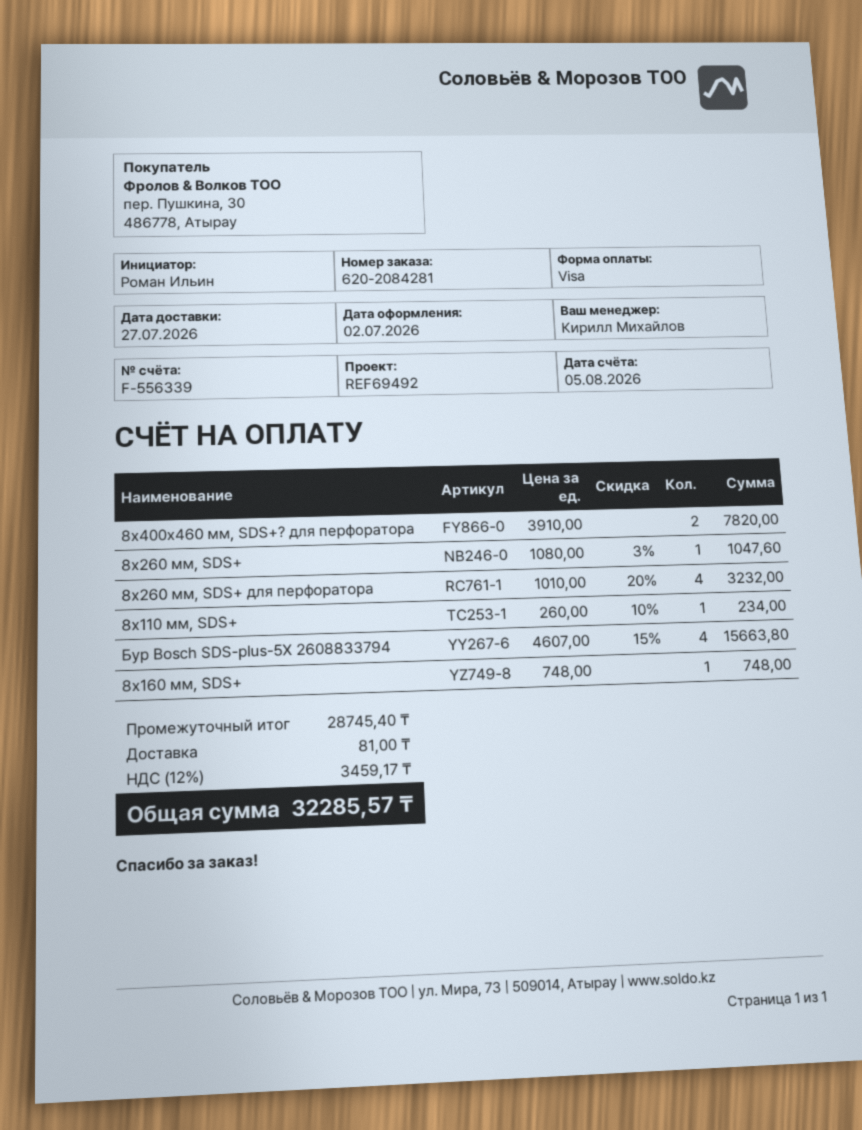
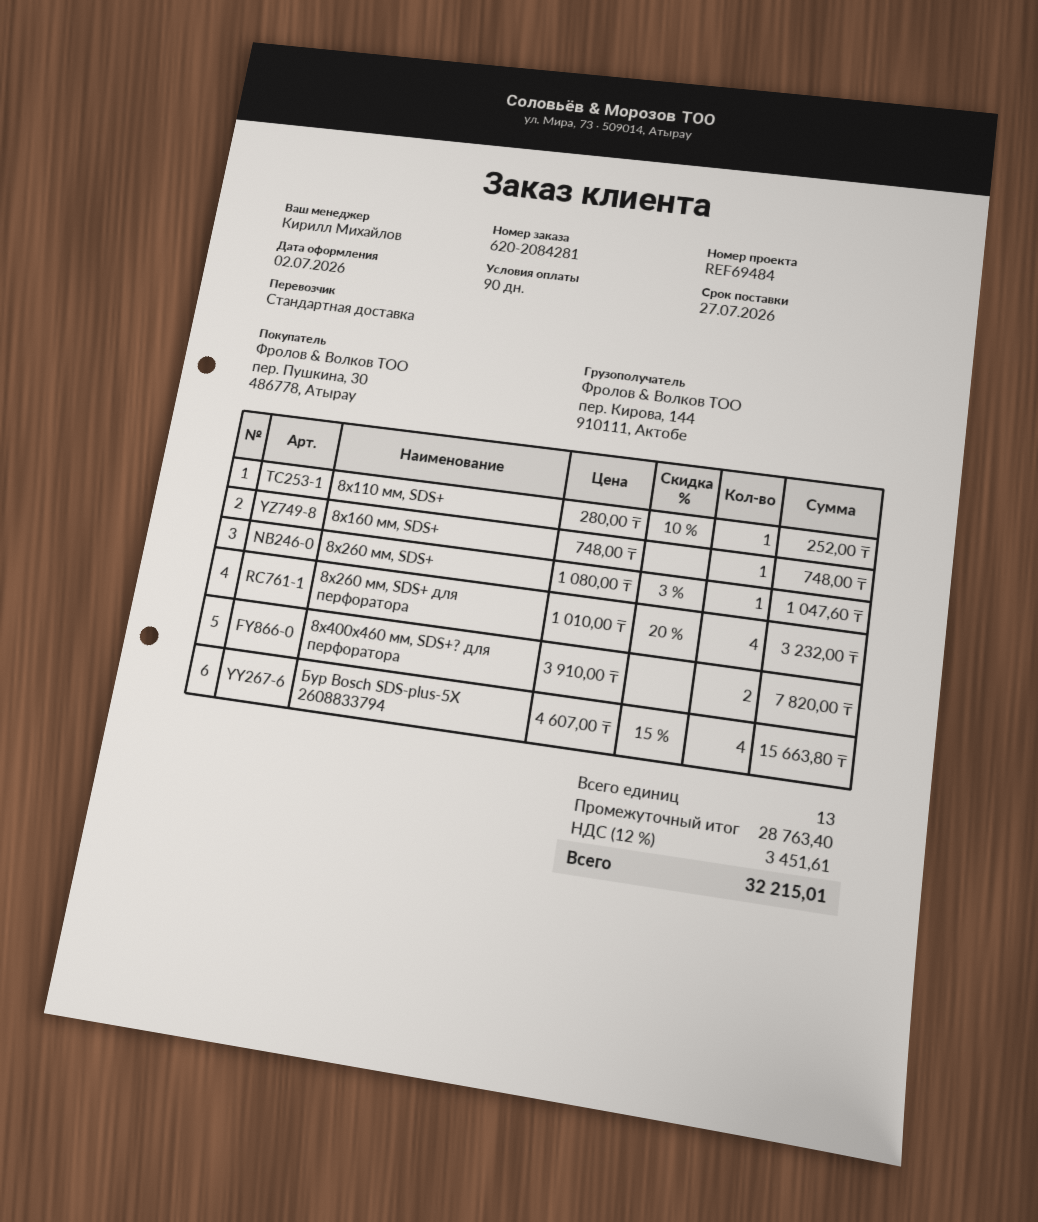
reference: REF69492 -> REF69484
8x110 мм, SDS+: 1 x 260.00 - 10% = 234.00 -> 1 x 280.00 - 10% = 252.00
subtotal: 28745.40 -> 28763.40
shipping: 81.00 -> none
tax: 12% = 3459.17 -> 12% = 3451.61
total: 32285.57 -> 32215.01

